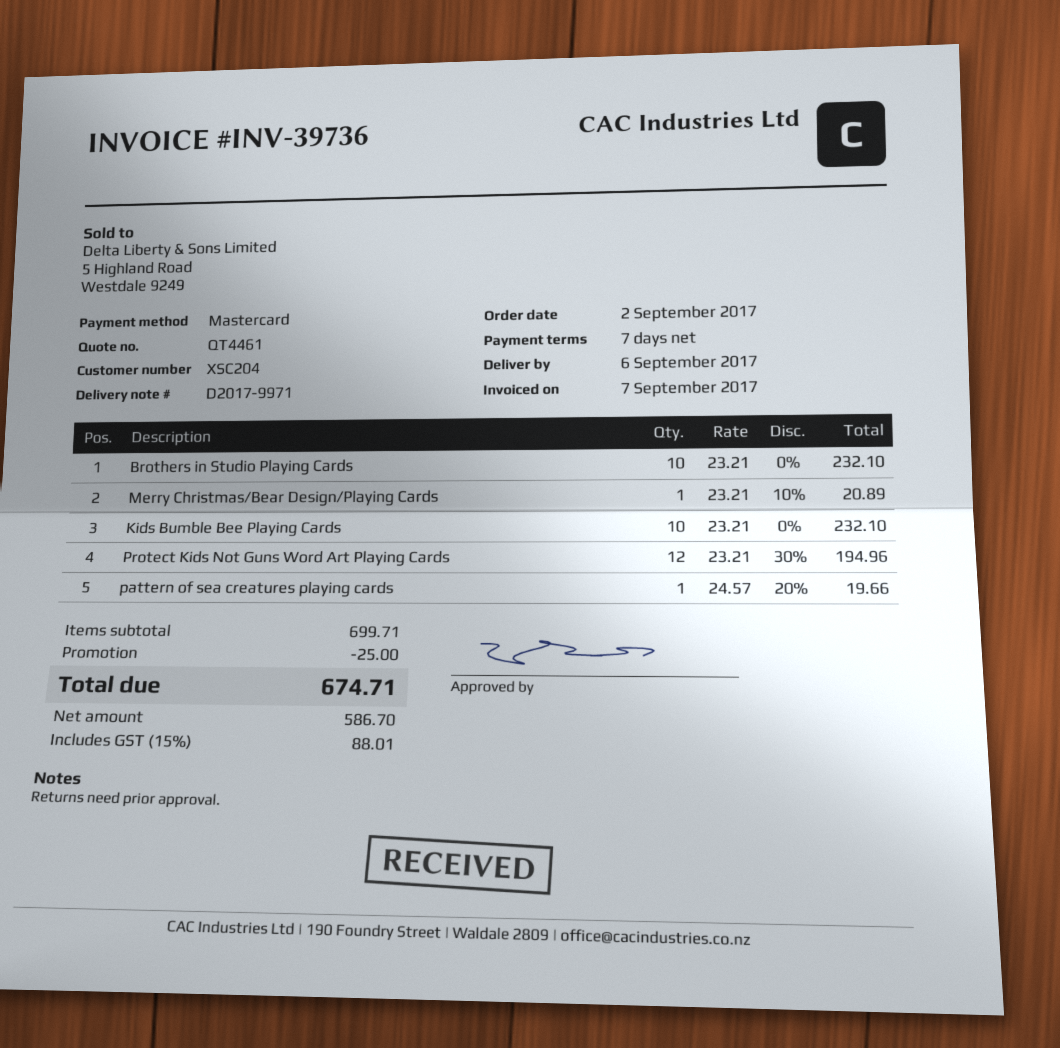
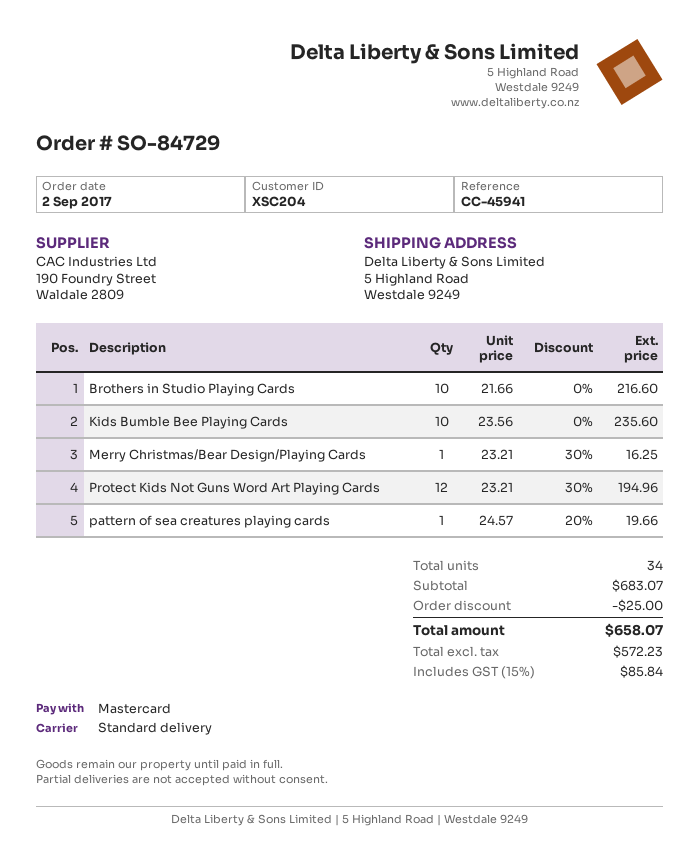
Brothers in Studio Playing Cards: 10 x 23.21 = 232.10 -> 10 x 21.66 = 216.60
Merry Christmas/Bear Design/Playing Cards: 1 x 23.21 - 10% = 20.89 -> 1 x 23.21 - 30% = 16.25
Kids Bumble Bee Playing Cards: 10 x 23.21 = 232.10 -> 10 x 23.56 = 235.60
subtotal: 699.71 -> 683.07
net: 586.70 -> 572.23
tax: 15% = 88.01 -> 15% = 85.84
total: 674.71 -> 658.07

